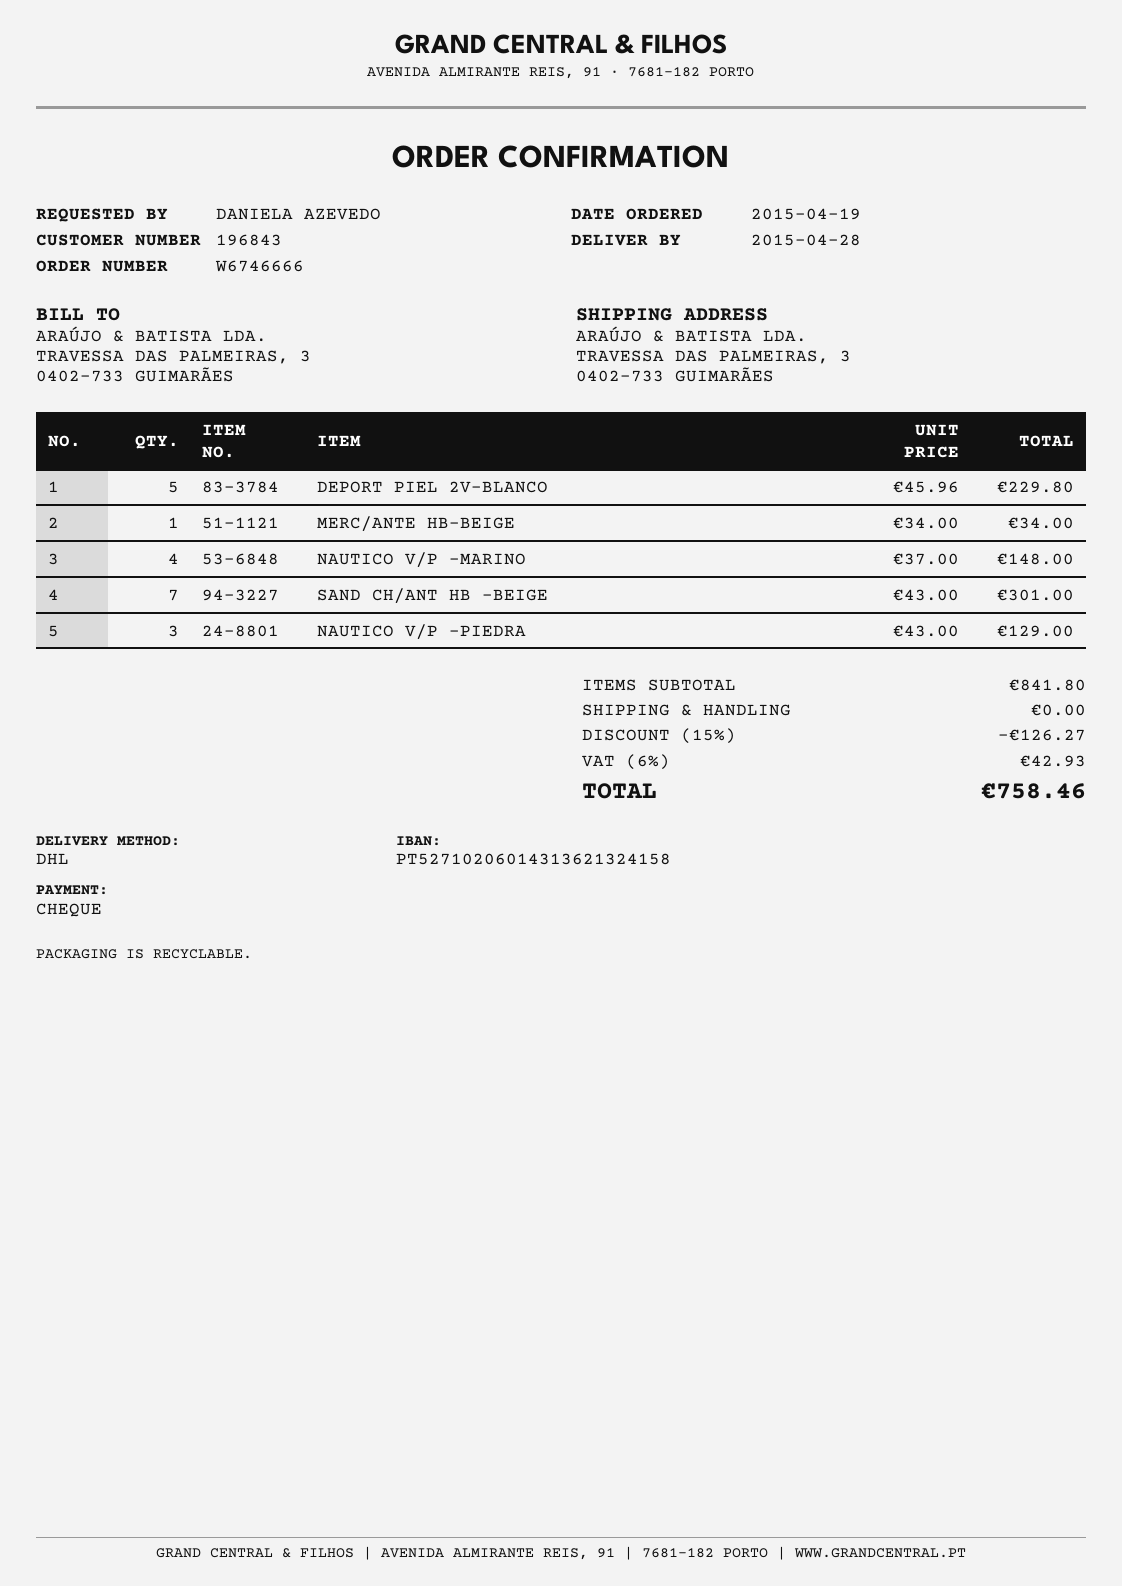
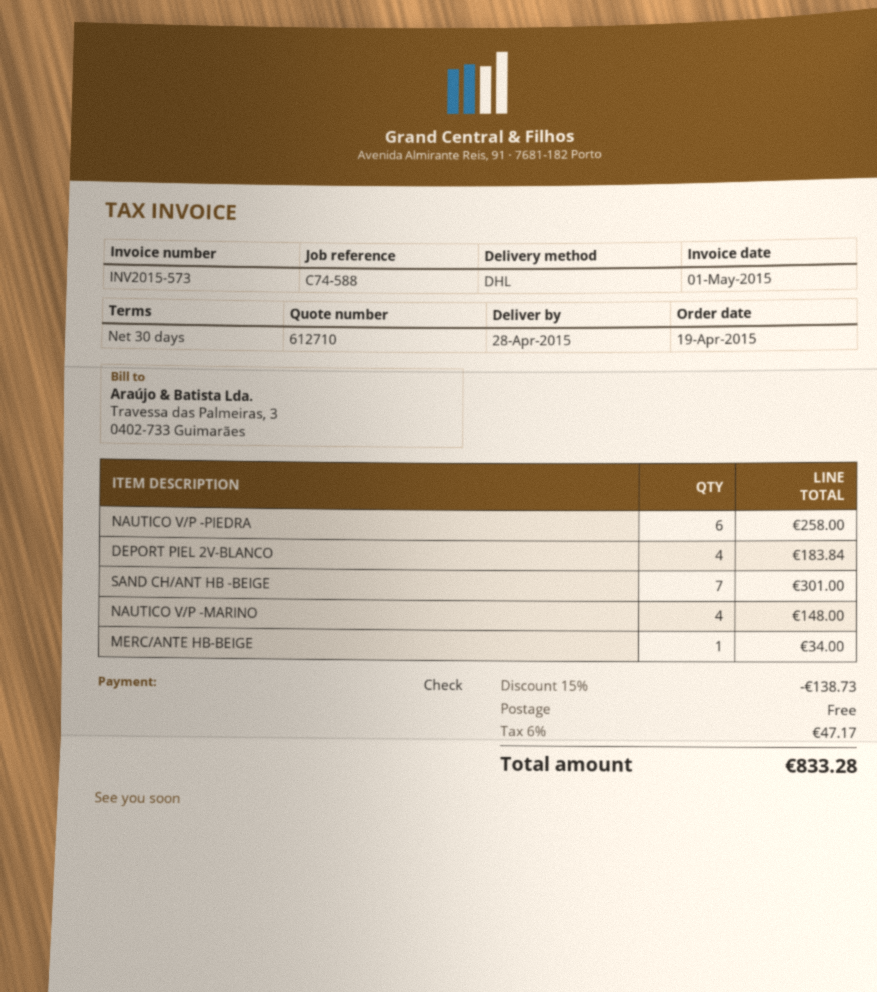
DEPORT PIEL 2V-BLANCO: 5 for 229.80 -> 4 for 183.84
NAUTICO V/P -PIEDRA: 3 for 129.00 -> 6 for 258.00
discount: 15% = 126.27 -> 15% = 138.73
tax: 6% = 42.93 -> 6% = 47.17
total: 758.46 -> 833.28

